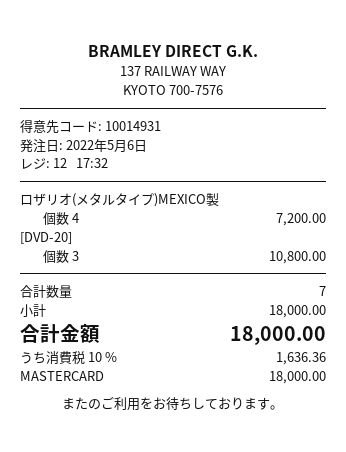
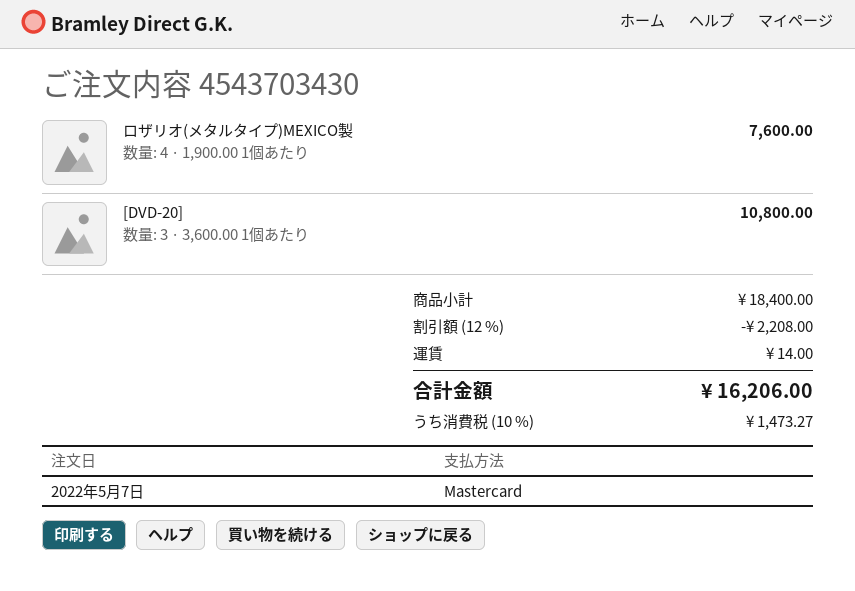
order date: 2022-05-06 -> 2022-05-07
ロザリオ(メタルタイプ)MEXICO製: 4 for 7200.00 -> 4 for 7600.00
subtotal: 18000.00 -> 18400.00
discount: none -> 12% = 2208.00
shipping: none -> 14.00
tax: 10% = 1636.36 -> 10% = 1473.27
total: 18000.00 -> 16206.00

